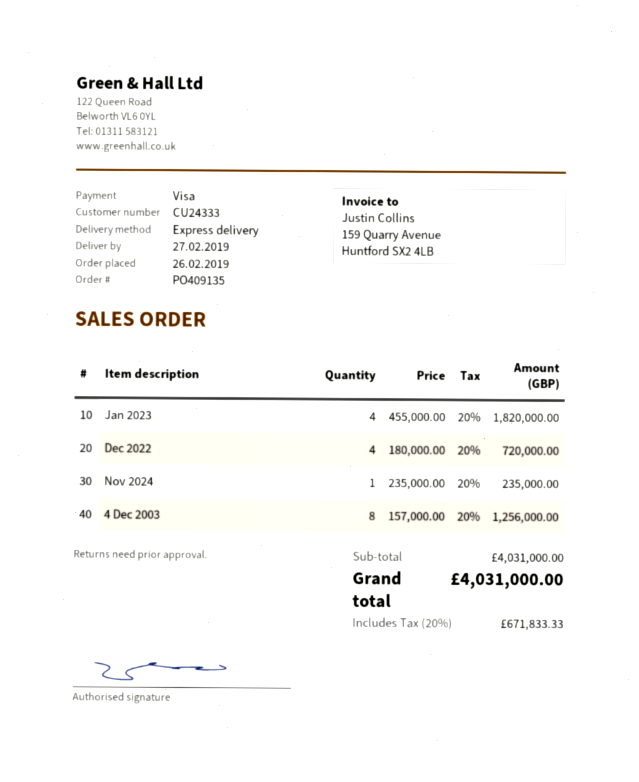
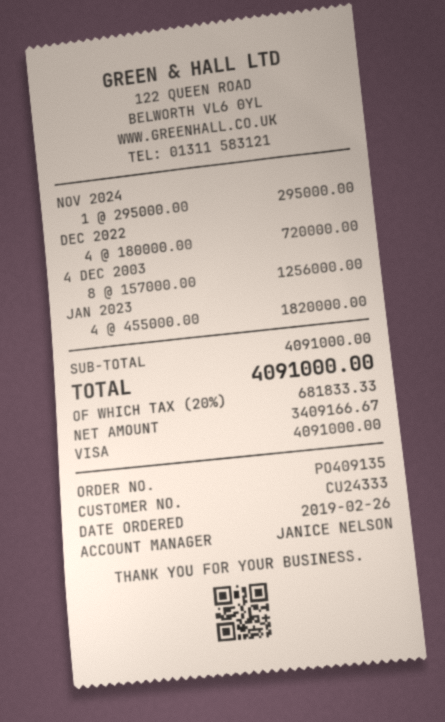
Nov 2024: 1 x 235000.00 = 235000.00 -> 1 x 295000.00 = 295000.00
subtotal: 4031000.00 -> 4091000.00
tax: 20% = 671833.33 -> 20% = 681833.33
total: 4031000.00 -> 4091000.00

